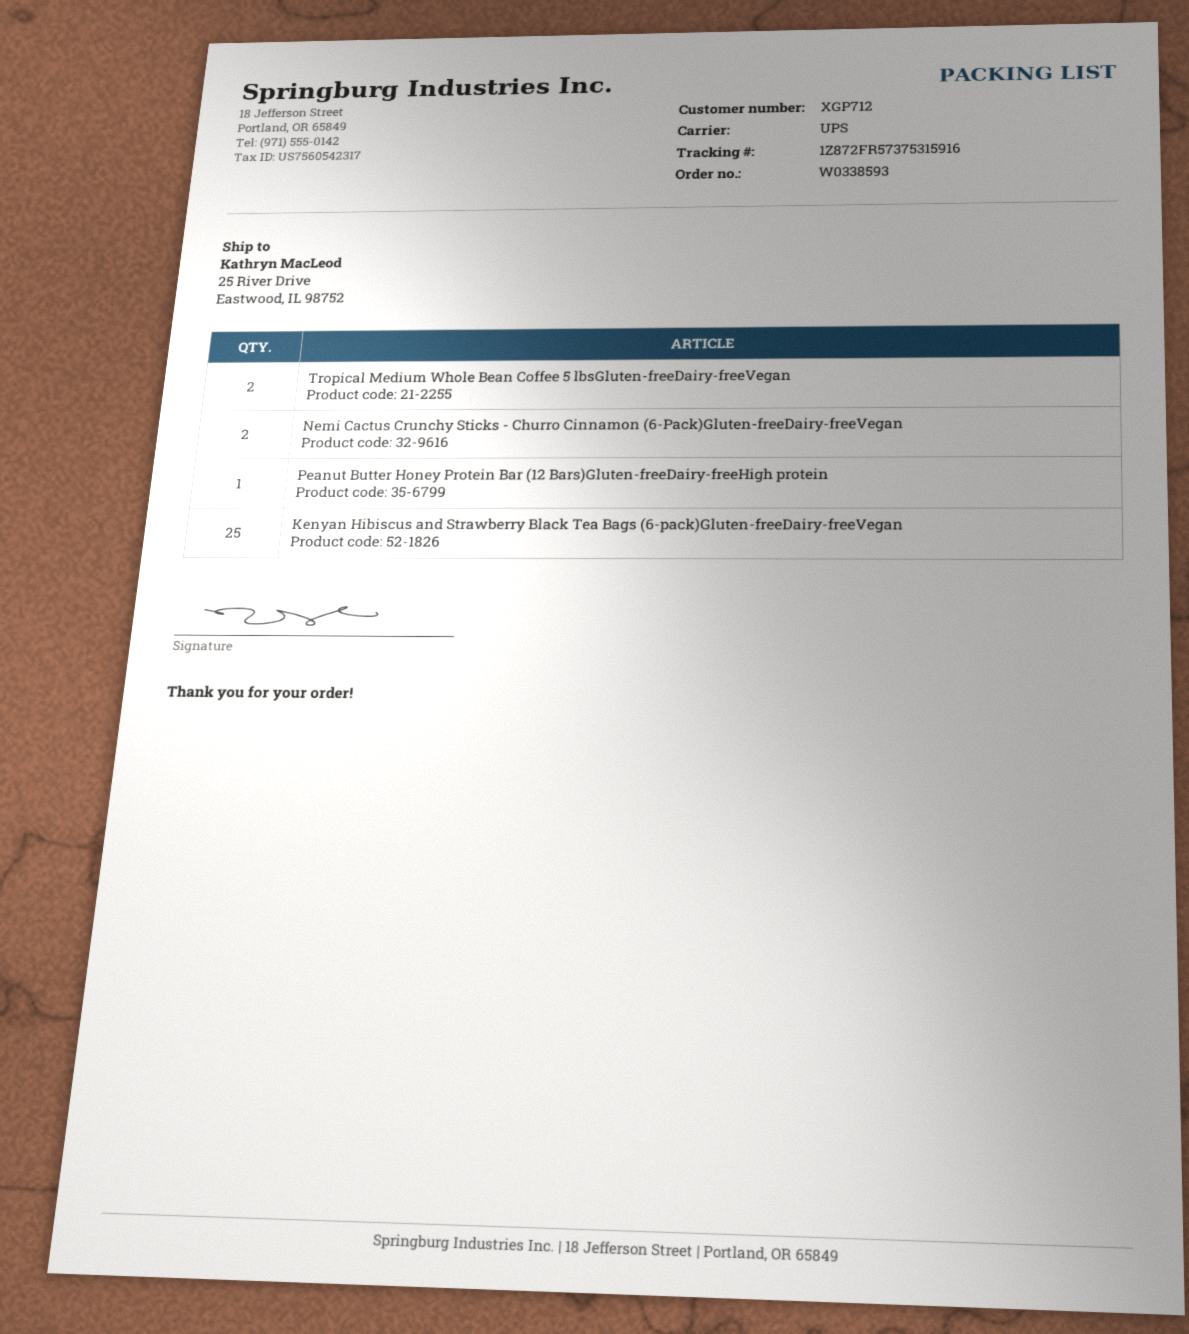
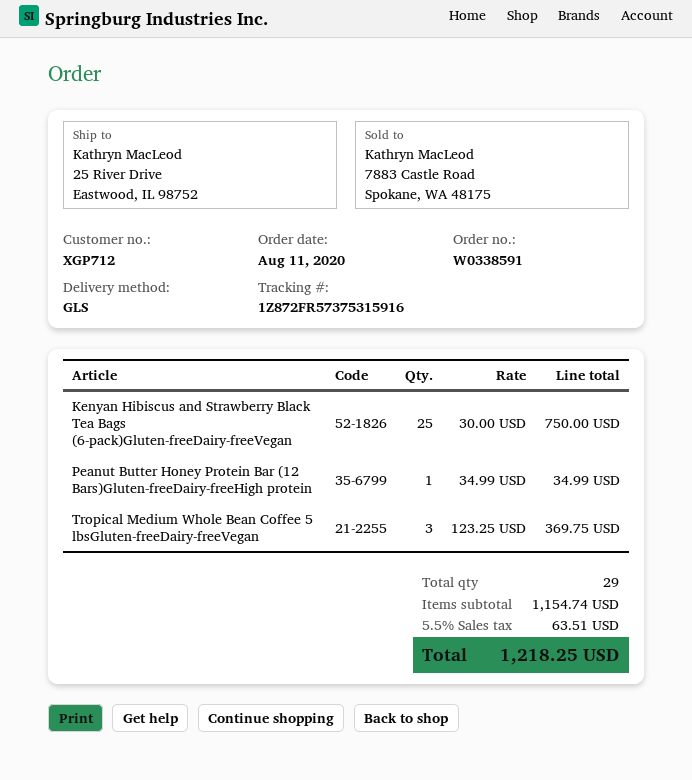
order number: W0338593 -> W0338591
shipping method: UPS -> GLS
Tropical Medium Whole Bean Coffee 5 lbsGluten-freeDairy-freeVegan: 2 -> 3
Nemi Cactus Crunchy Sticks - Churro Cinnamon (6-Pack)Gluten-freeDairy-freeVegan: 2 -> none

